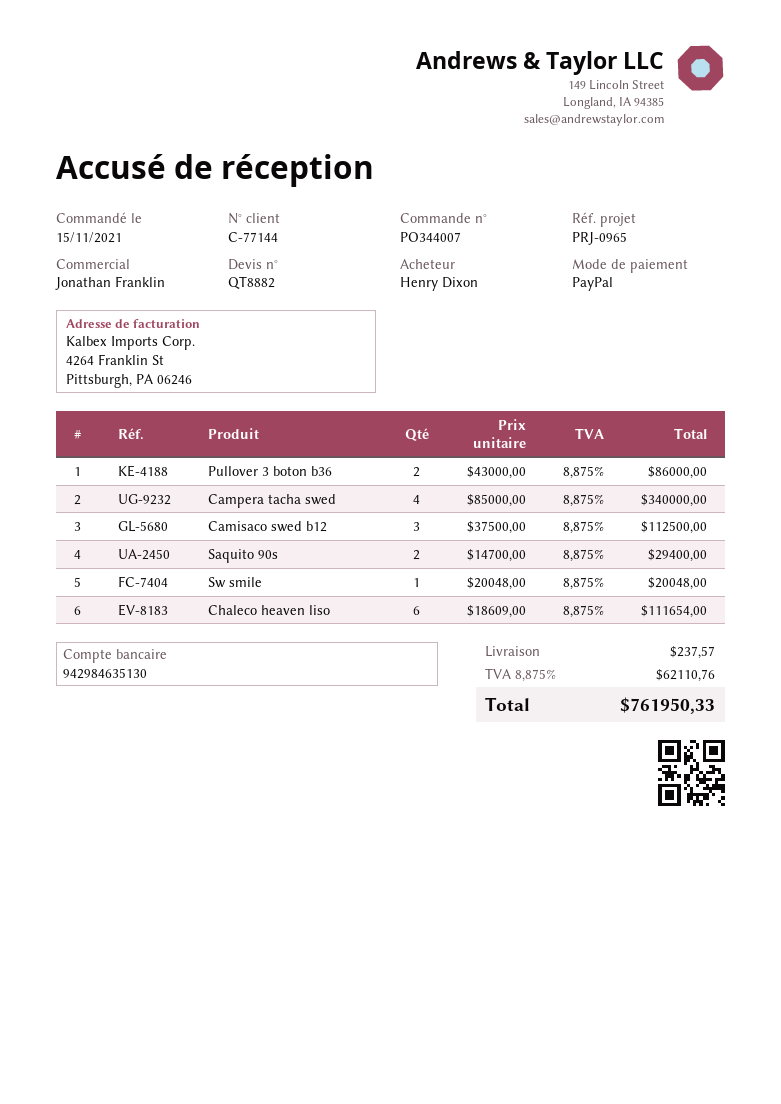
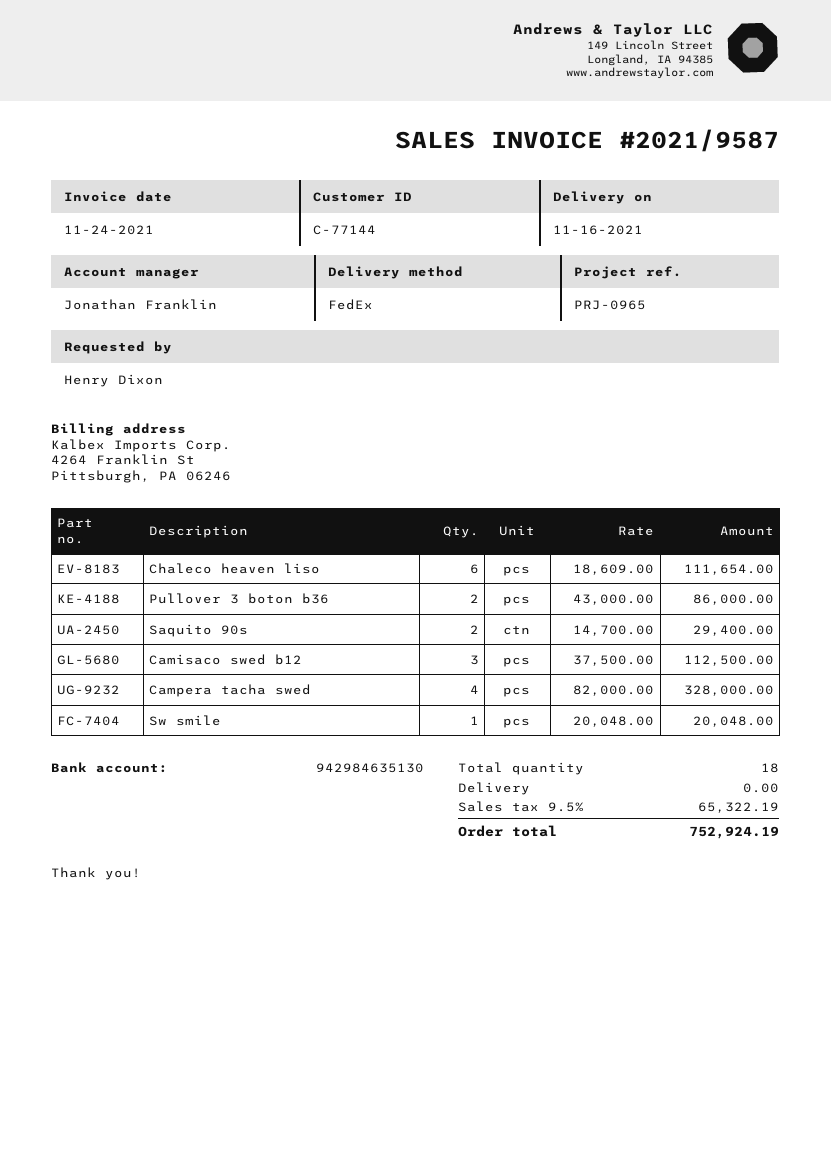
Campera tacha swed: 4 x 85000.00 = 340000.00 -> 4 x 82000.00 = 328000.00
shipping: 237.57 -> 0.00
tax: 8.875% = 62110.76 -> 9.5% = 65322.19
total: 761950.33 -> 752924.19

